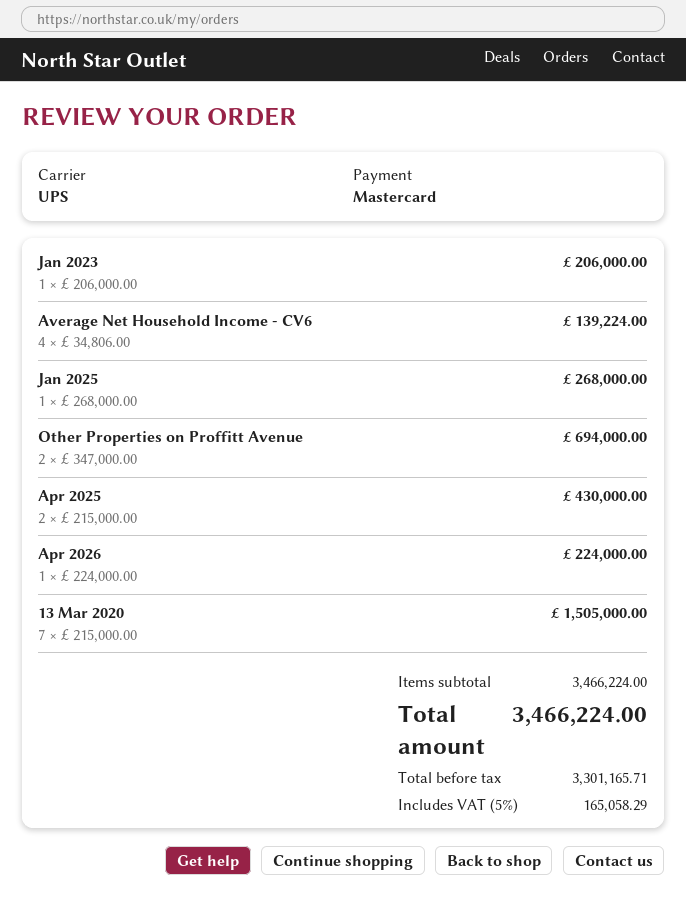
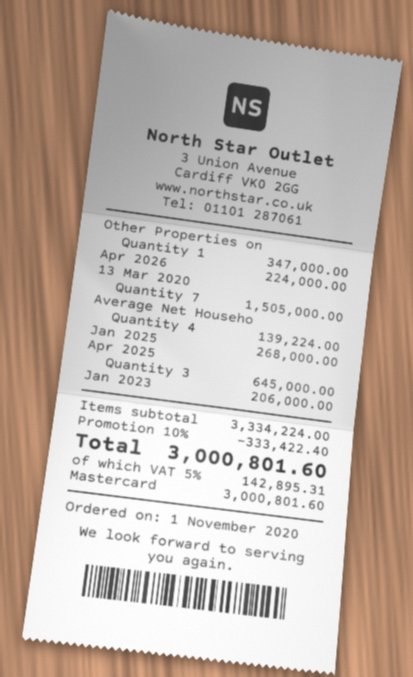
Other Properties on Proffitt Avenue: 2 for 694000.00 -> 1 for 347000.00
Apr 2025: 2 for 430000.00 -> 3 for 645000.00
subtotal: 3466224.00 -> 3334224.00
discount: none -> 10% = 333422.40
tax: 5% = 165058.29 -> 5% = 142895.31
total: 3466224.00 -> 3000801.60

